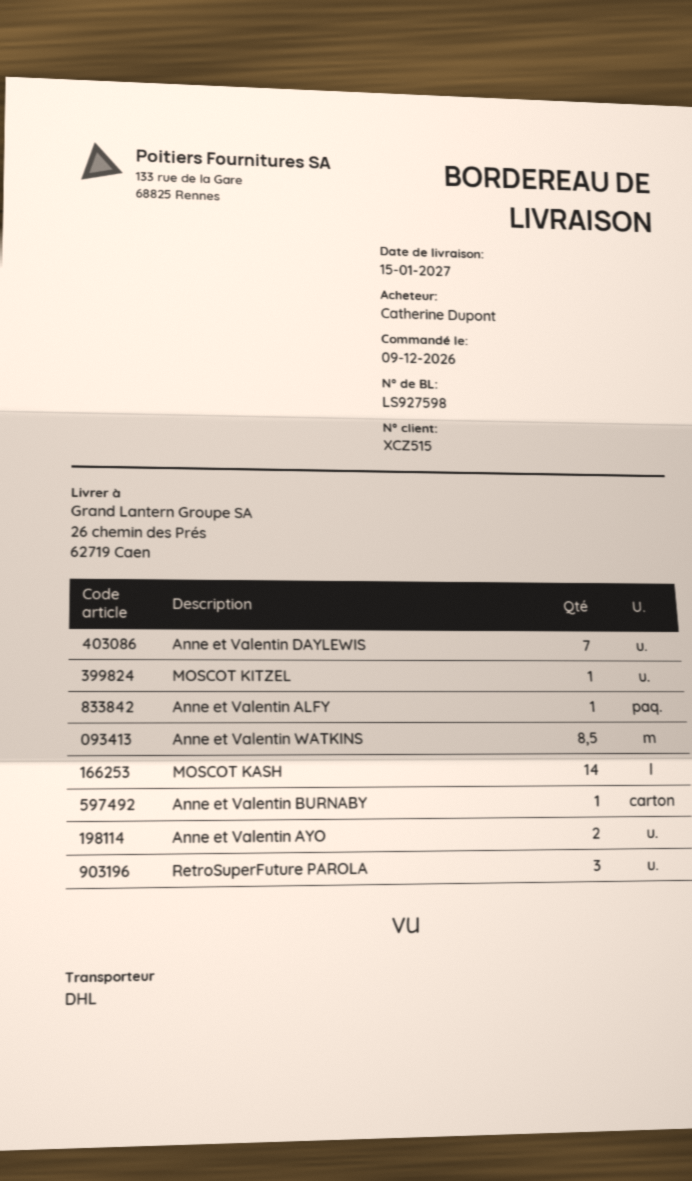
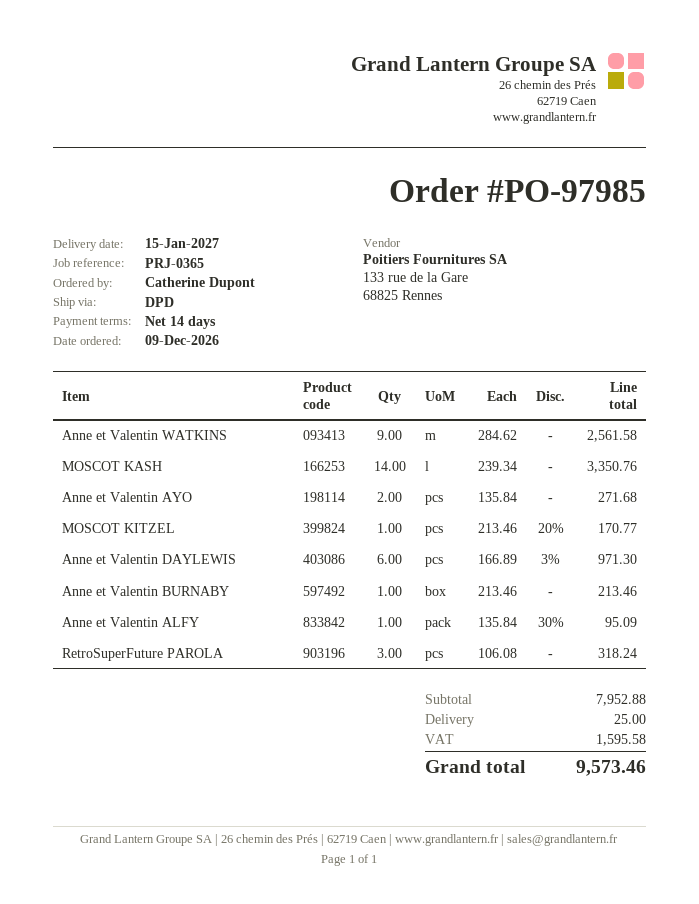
shipping method: DHL -> DPD
Anne et Valentin DAYLEWIS: 7 -> 6
Anne et Valentin WATKINS: 8.5 -> 9

